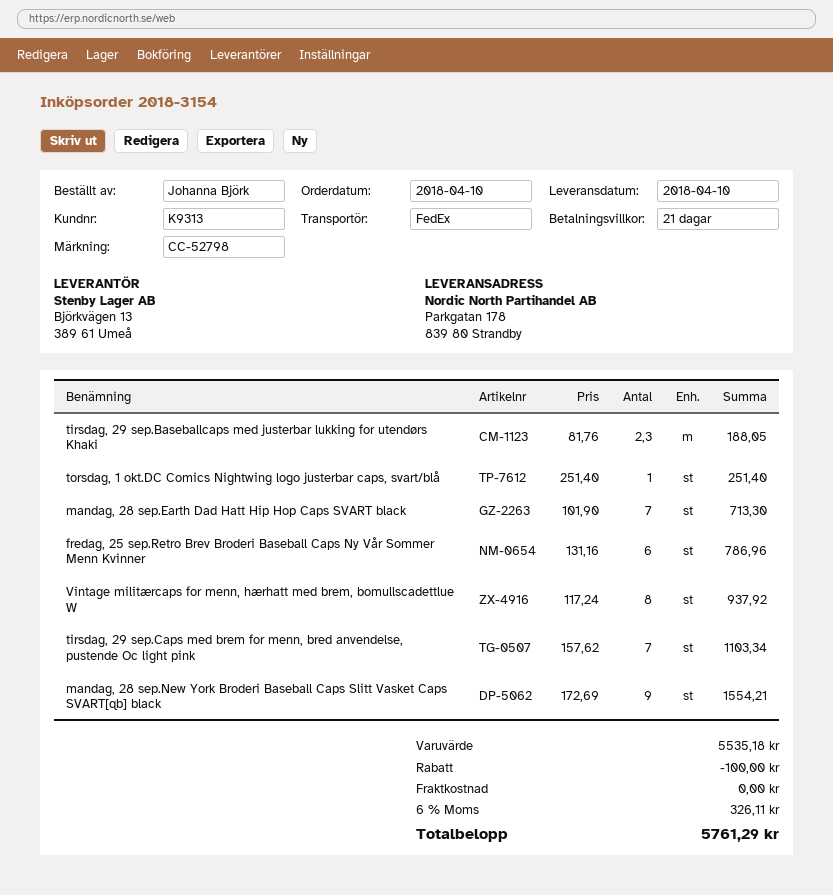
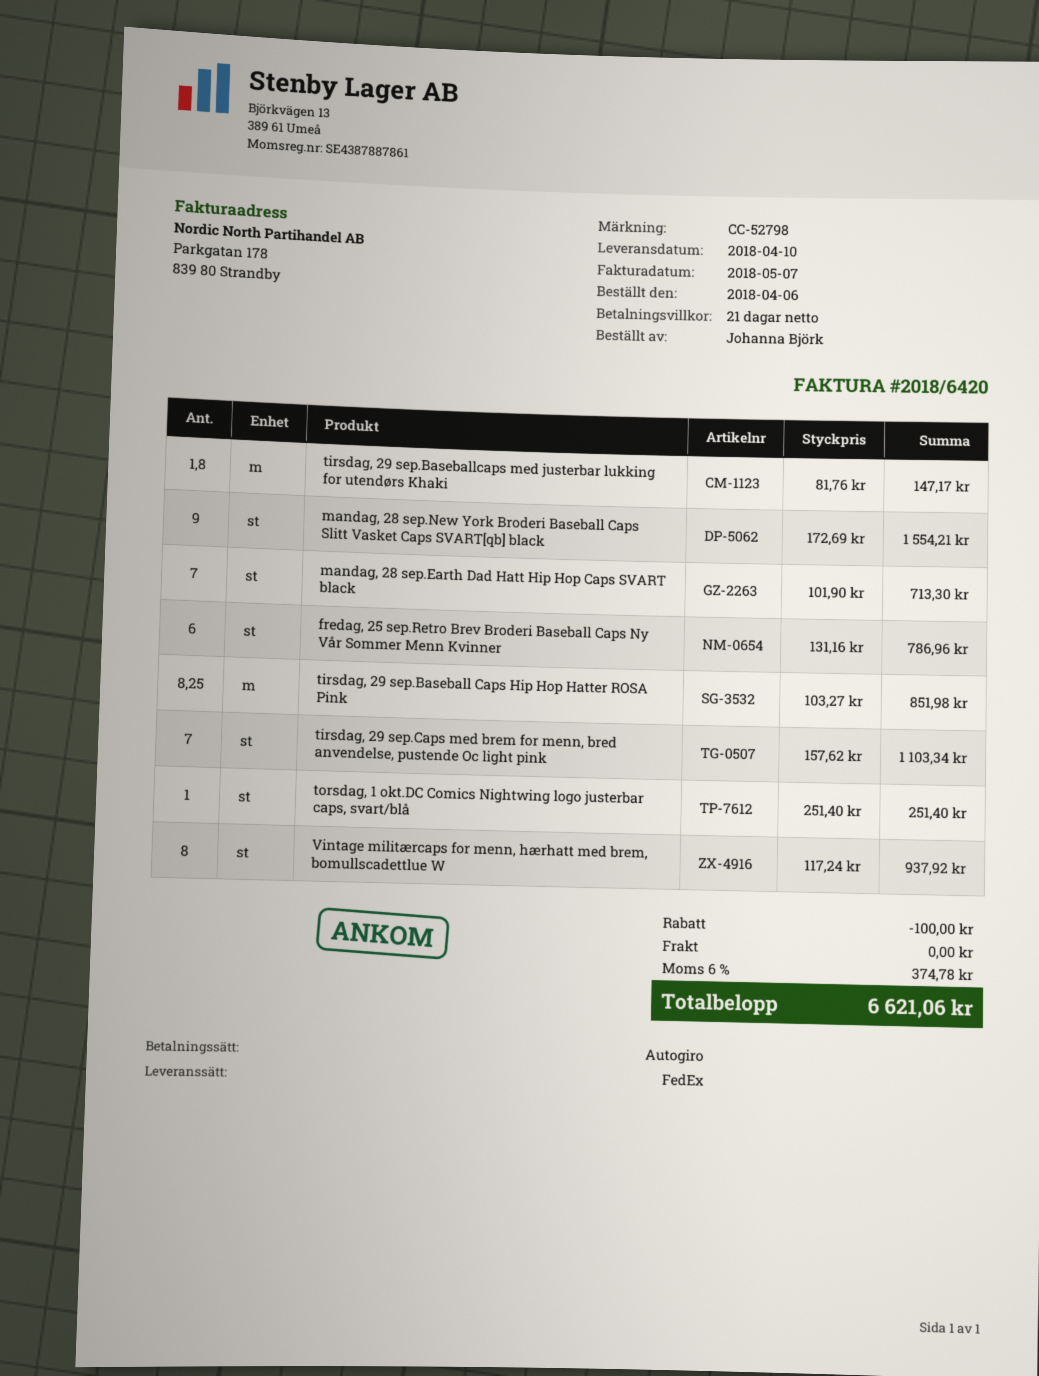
order date: 2018-04-10 -> 2018-04-06
tirsdag, 29 sep.Baseballcaps med justerbar lukking for utendørs Khaki: 2.3 x 81.76 = 188.05 -> 1.8 x 81.76 = 147.17
tirsdag, 29 sep.Baseball Caps Hip Hop Hatter ROSA Pink: none -> 8.25 x 103.27 = 851.98
tax: 6% = 326.11 -> 6% = 374.78
total: 5761.29 -> 6621.06

